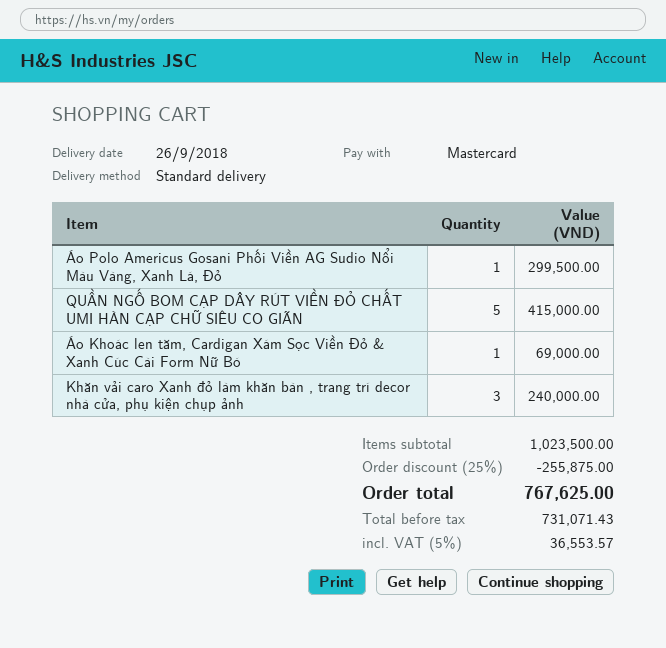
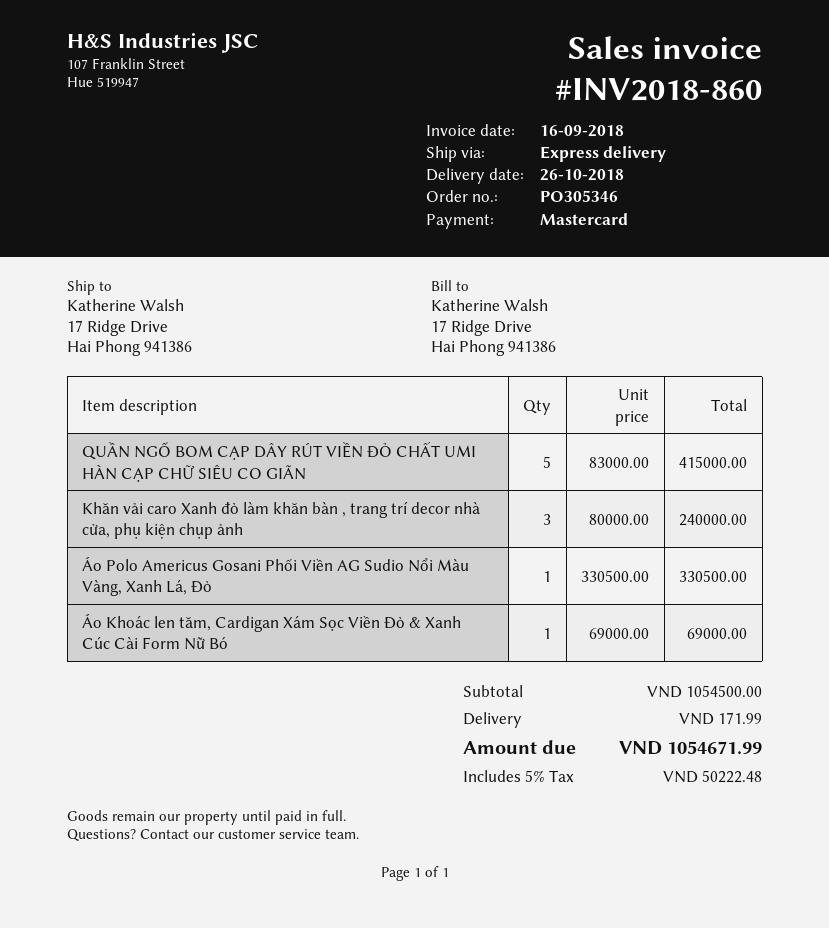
delivery date: 2018-09-26 -> 2018-10-26
shipping method: standard -> express
Áo Polo Americus Gosani Phối Viền AG Sudio Nổi Màu Vàng, Xanh Lá, Đỏ: 1 for 299500.00 -> 1 for 330500.00
subtotal: 1023500.00 -> 1054500.00
discount: 25% = 255875.00 -> none
shipping: none -> 171.99
tax: 5% = 36553.57 -> 5% = 50222.48
total: 767625.00 -> 1054671.99

